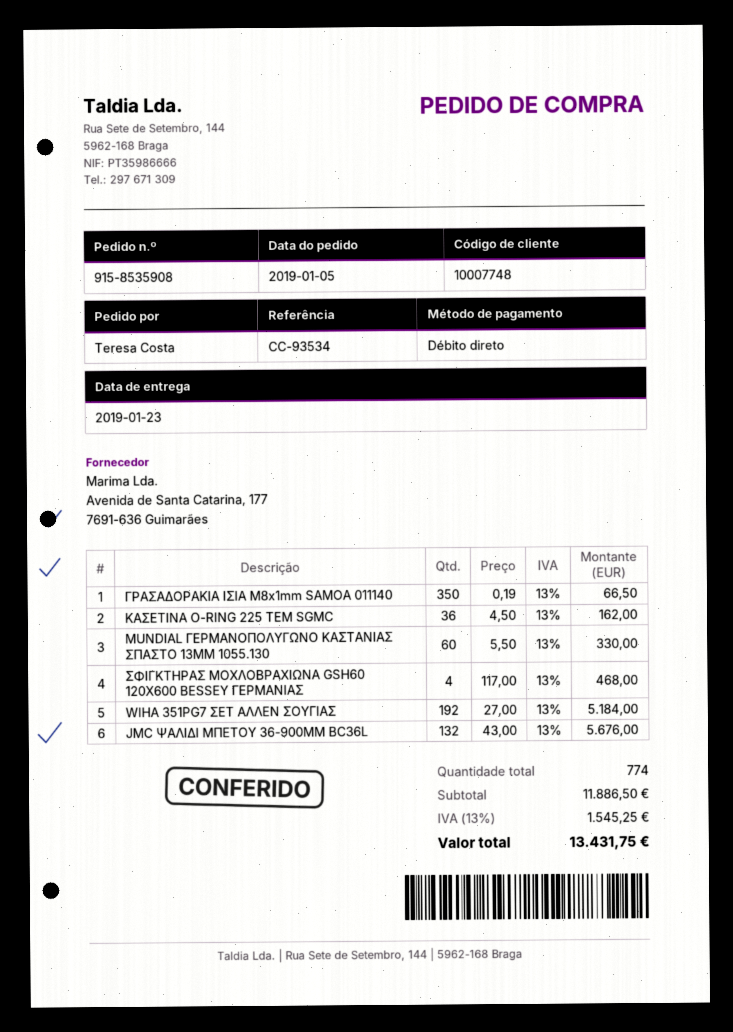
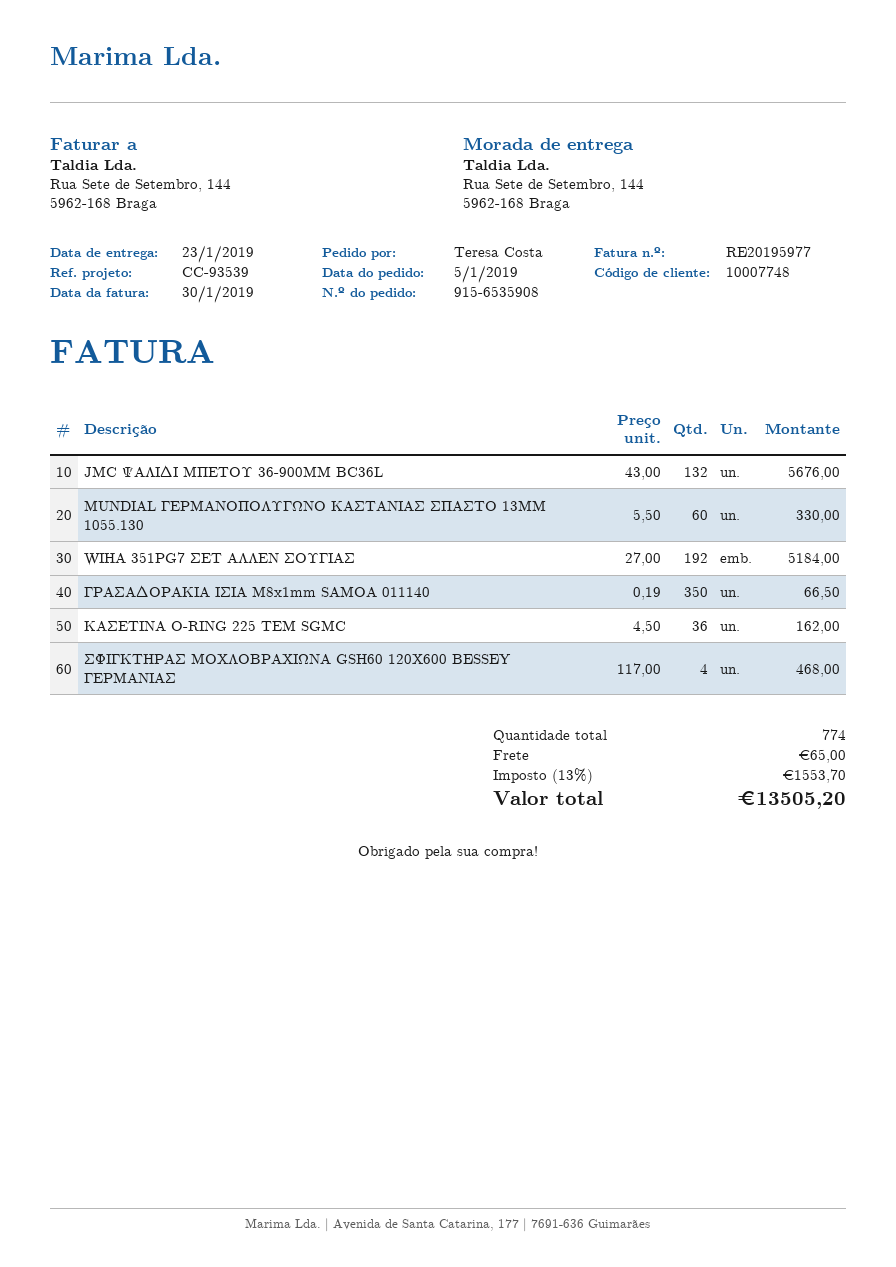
order number: 915-8535908 -> 915-6535908
reference: CC-93534 -> CC-93539
shipping: none -> 65.00
tax: 13% = 1545.25 -> 13% = 1553.70
total: 13431.75 -> 13505.20

